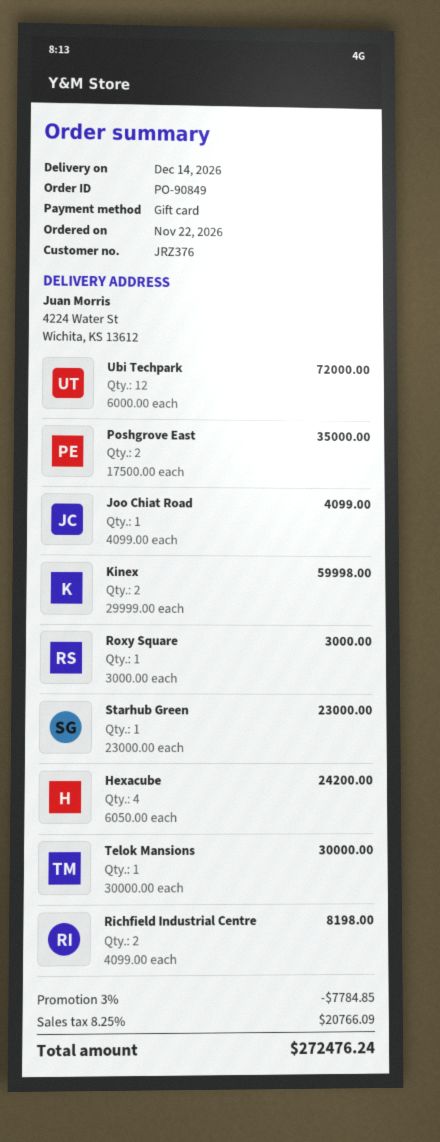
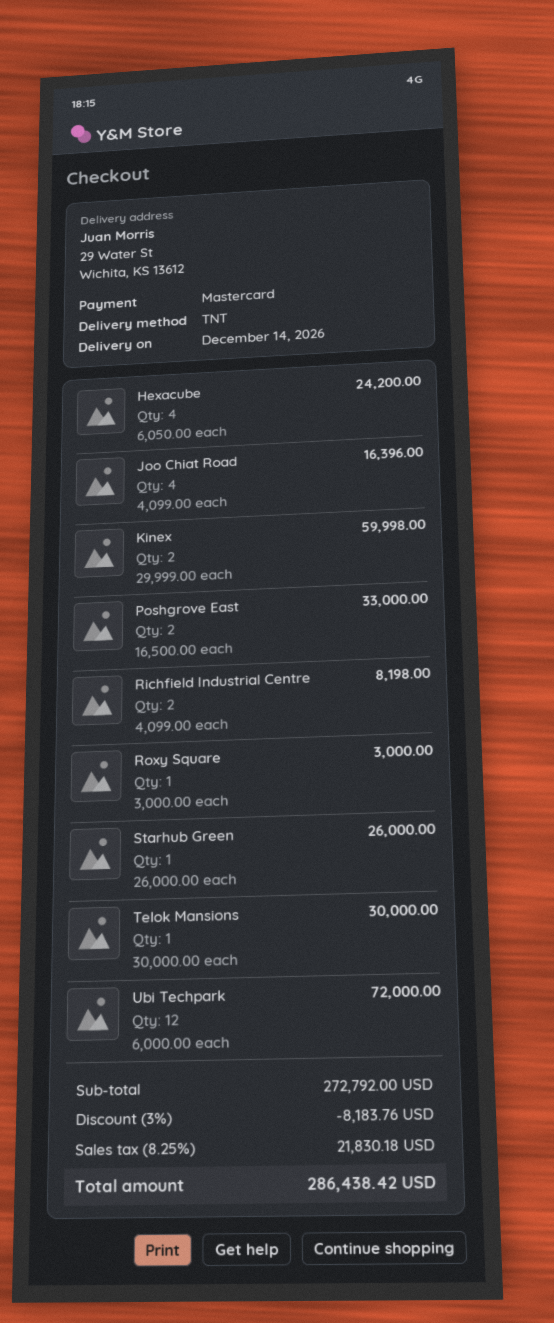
payment method: gift card -> Mastercard
ship to: 4224 Water St, Wichita, KS 13612 -> 29 Water St, Wichita, KS 13612
Poshgrove East: 2 x 17500.00 = 35000.00 -> 2 x 16500.00 = 33000.00
Joo Chiat Road: 1 x 4099.00 = 4099.00 -> 4 x 4099.00 = 16396.00
Starhub Green: 1 x 23000.00 = 23000.00 -> 1 x 26000.00 = 26000.00
discount: 3% = 7784.85 -> 3% = 8183.76
tax: 8.25% = 20766.09 -> 8.25% = 21830.18
total: 272476.24 -> 286438.42

